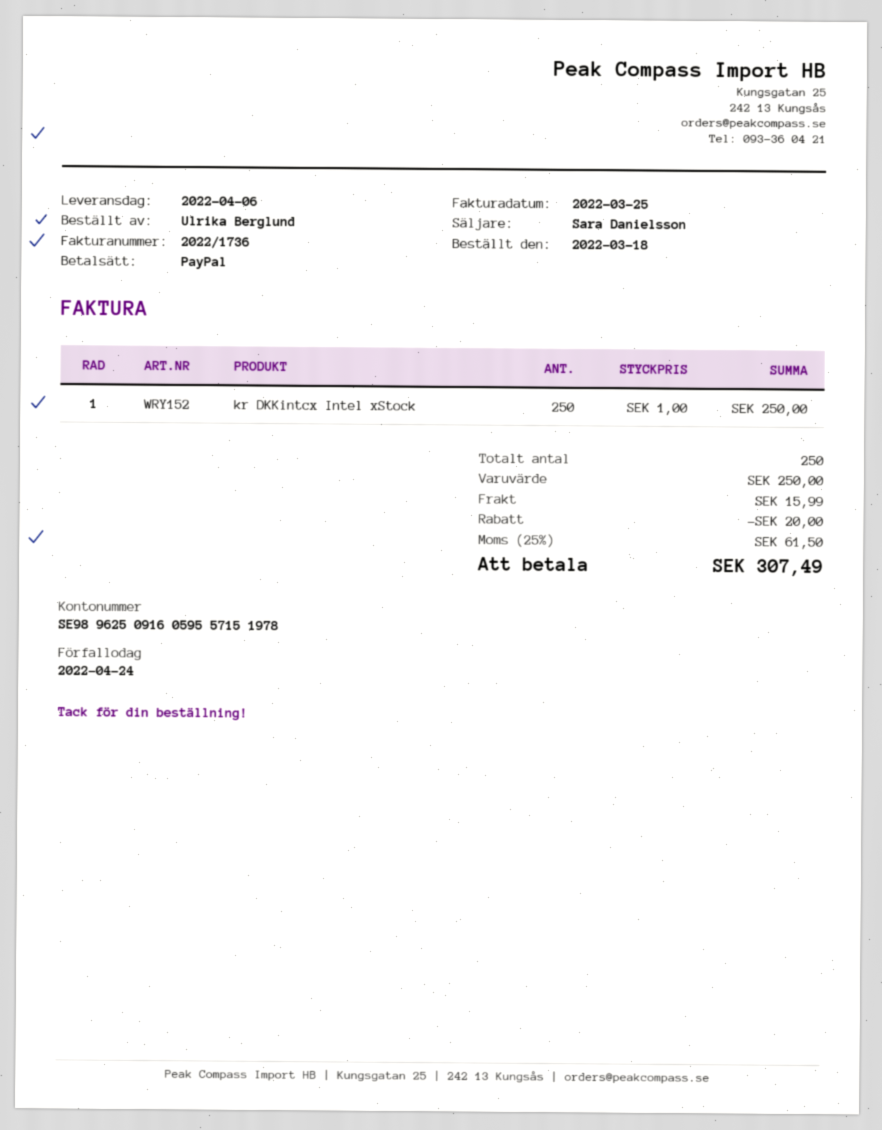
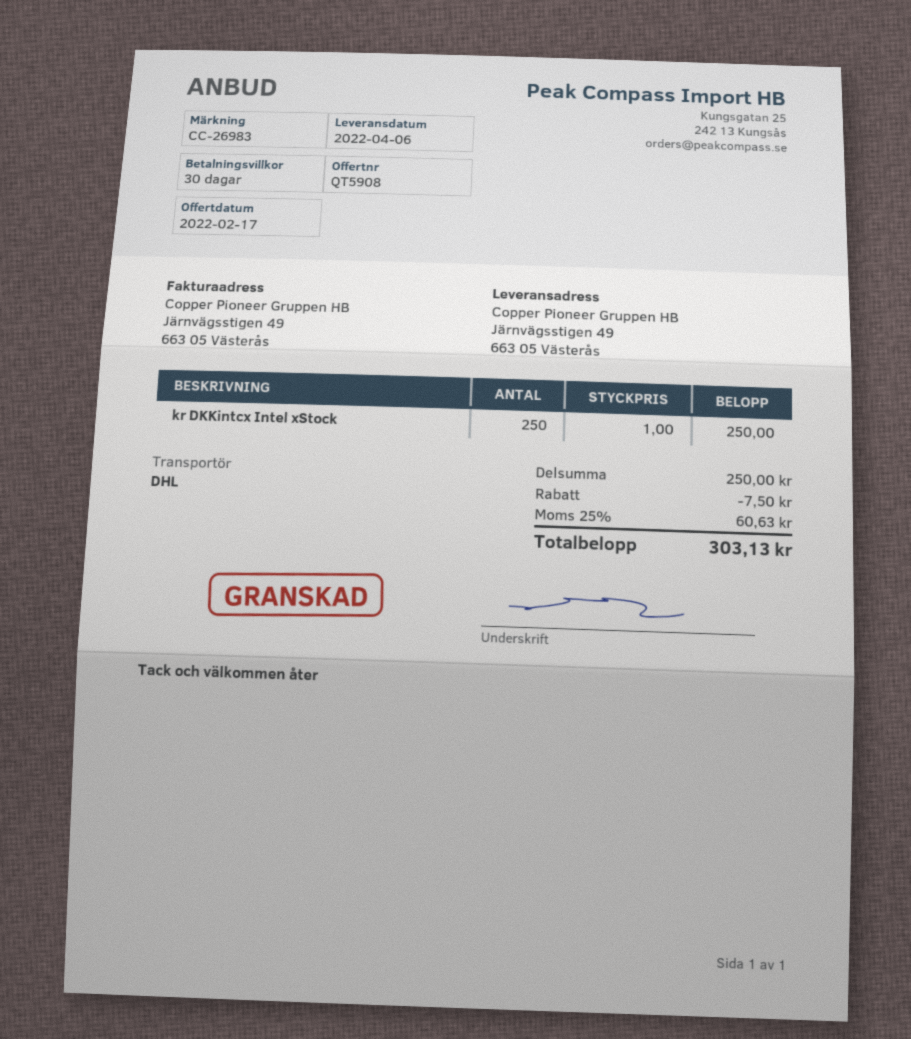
discount: 20.00 -> 7.50
shipping: 15.99 -> none
tax: 25% = 61.50 -> 25% = 60.63
total: 307.49 -> 303.13

